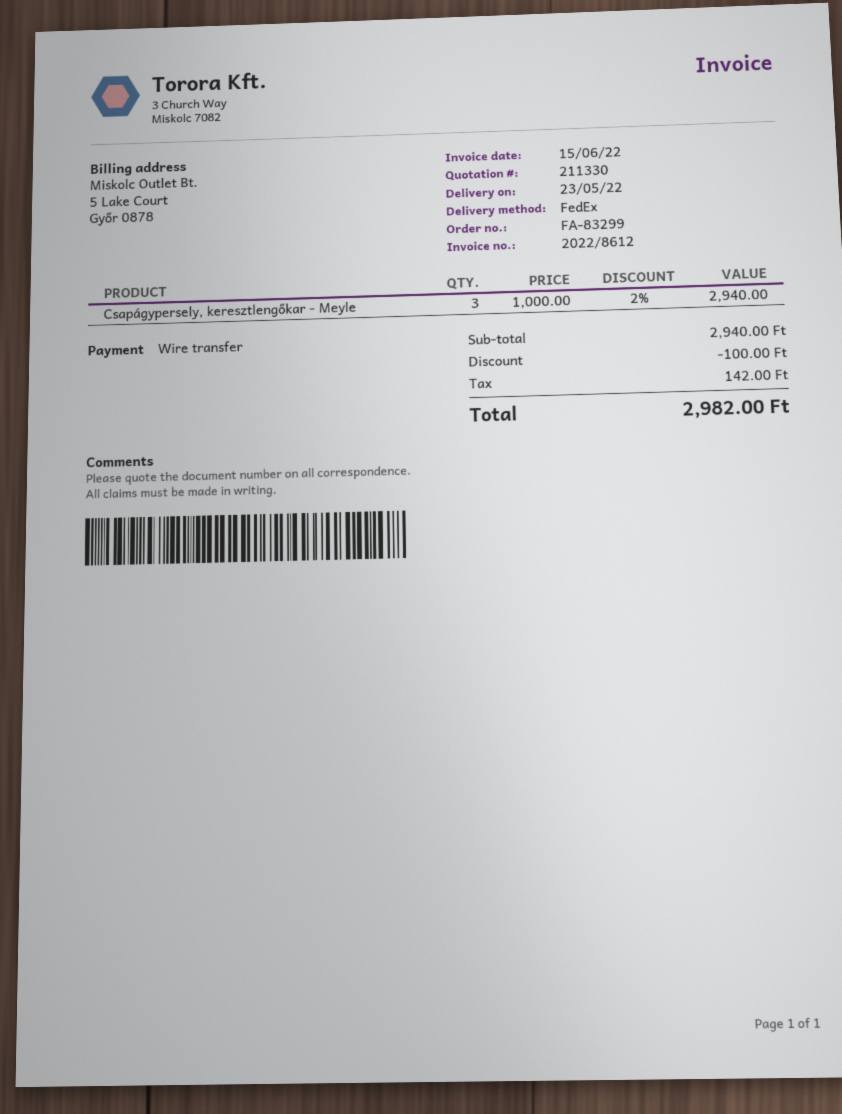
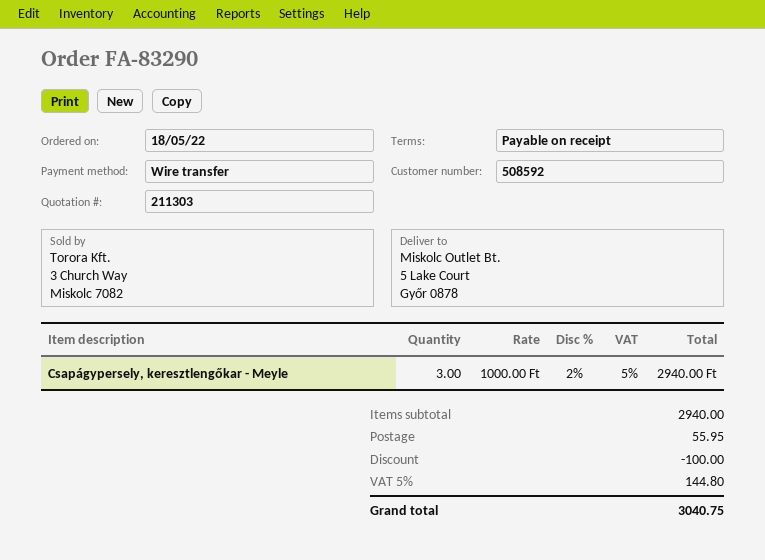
quote number: 211330 -> 211303
order number: FA-83299 -> FA-83290
shipping: none -> 55.95
tax: 142.00 -> 144.80
total: 2982.00 -> 3040.75

